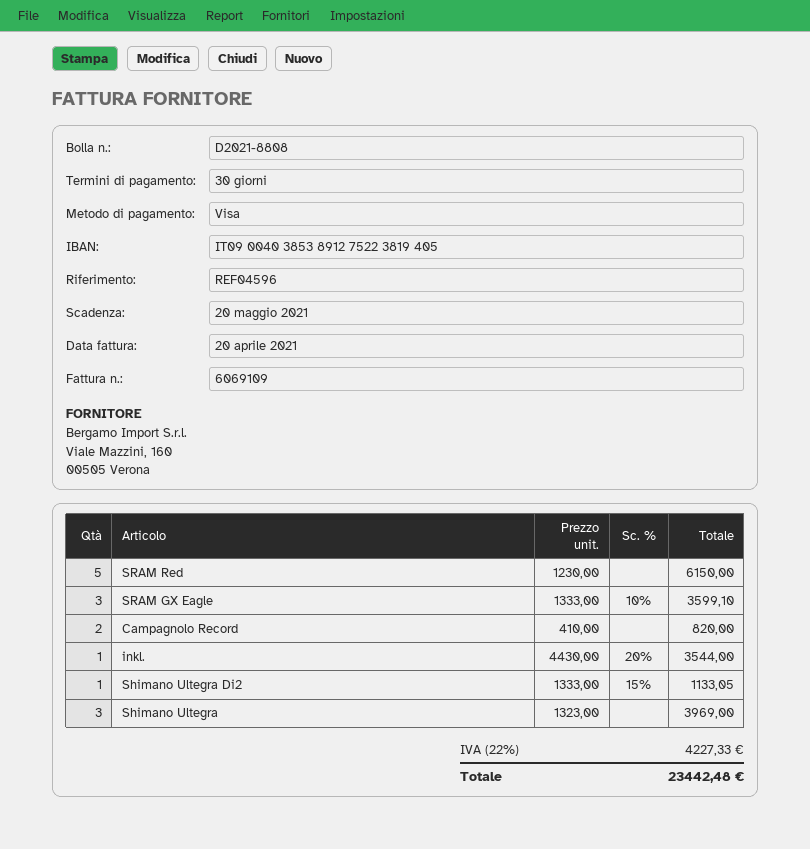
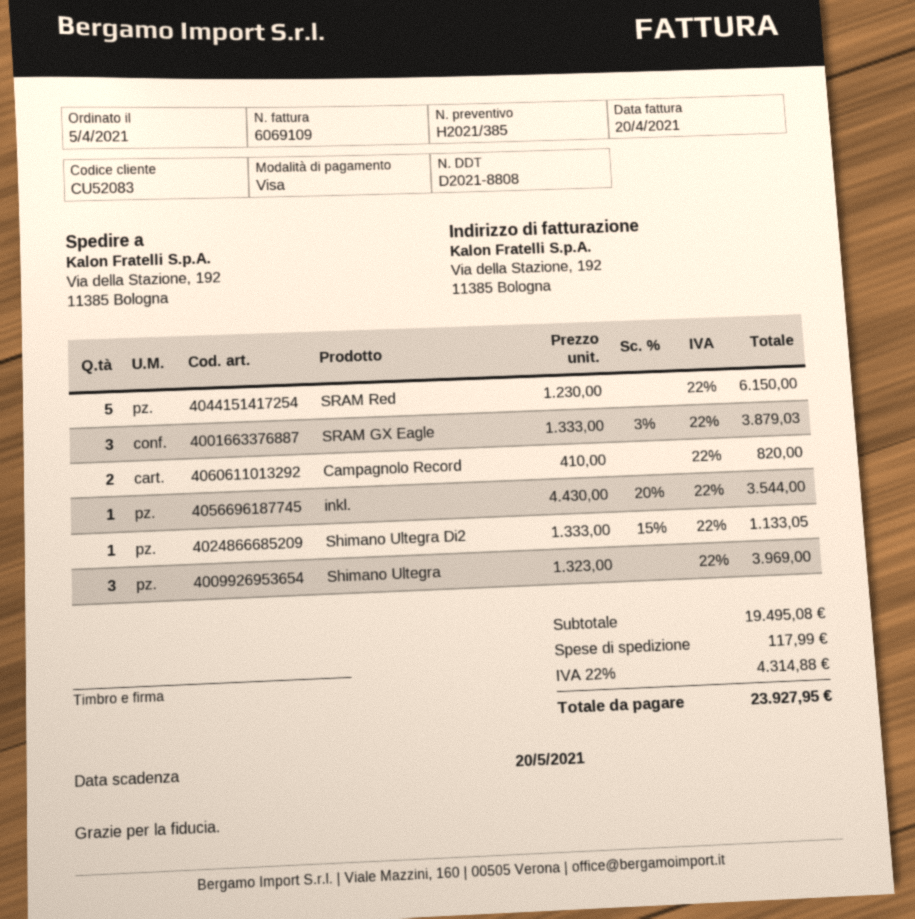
SRAM GX Eagle: 3 x 1333.00 - 10% = 3599.10 -> 3 x 1333.00 - 3% = 3879.03
shipping: none -> 117.99
tax: 22% = 4227.33 -> 22% = 4314.88
total: 23442.48 -> 23927.95

